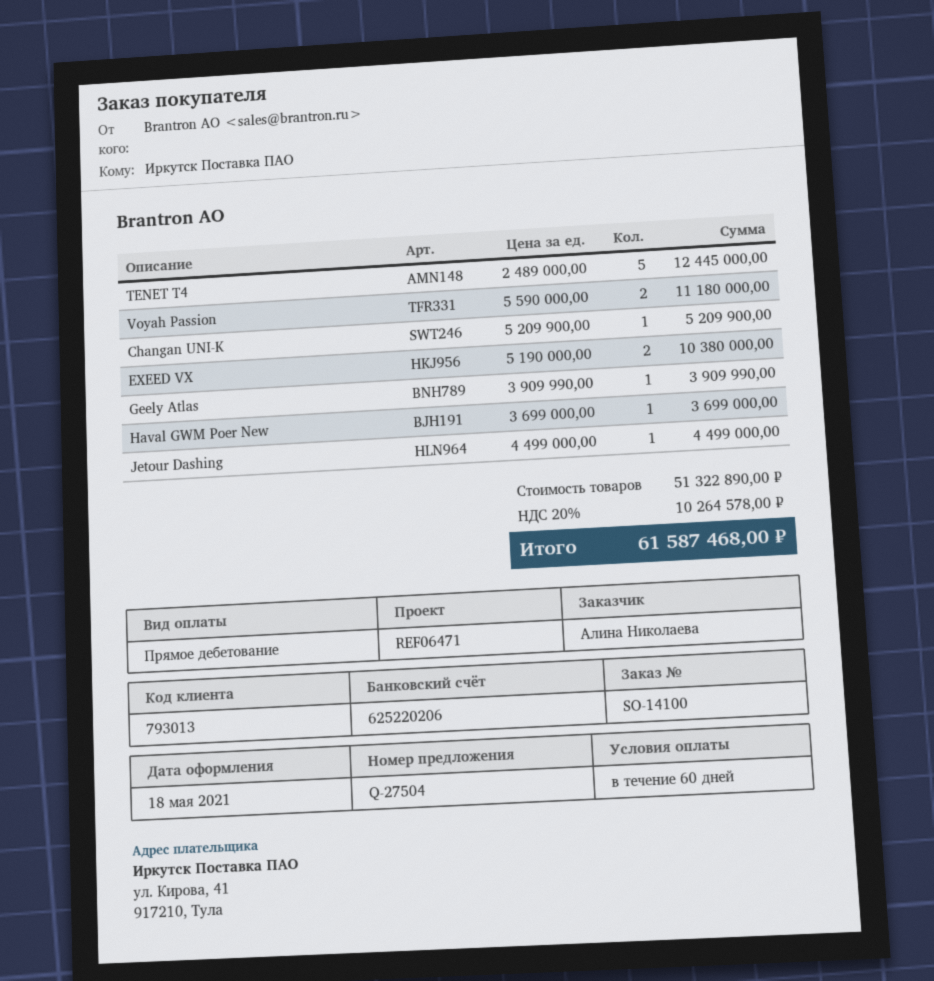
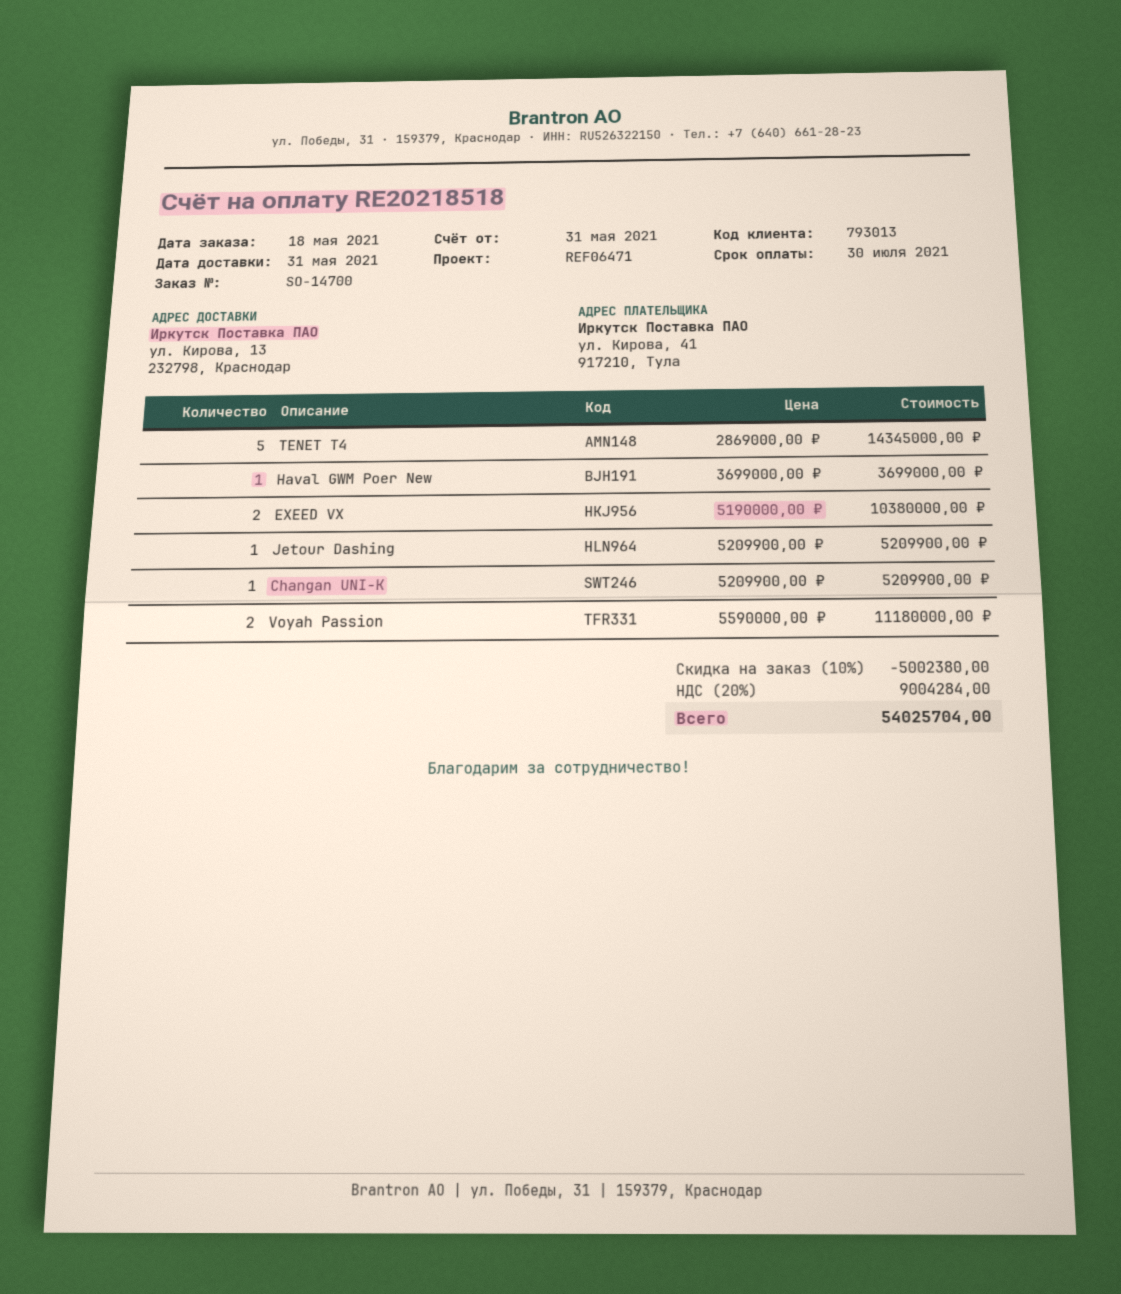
order number: SO-14100 -> SO-14700
TENET T4: 5 x 2489000.00 = 12445000.00 -> 5 x 2869000.00 = 14345000.00
Geely Atlas: 1 x 3909990.00 = 3909990.00 -> none
Jetour Dashing: 1 x 4499000.00 = 4499000.00 -> 1 x 5209900.00 = 5209900.00
discount: none -> 10% = 5002380.00
tax: 20% = 10264578.00 -> 20% = 9004284.00
total: 61587468.00 -> 54025704.00

